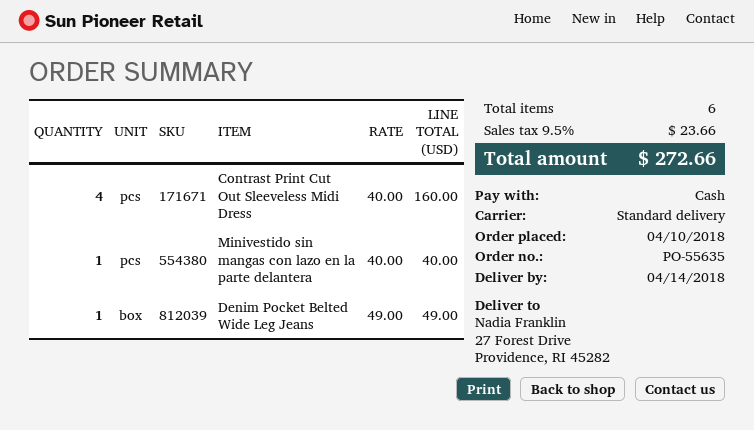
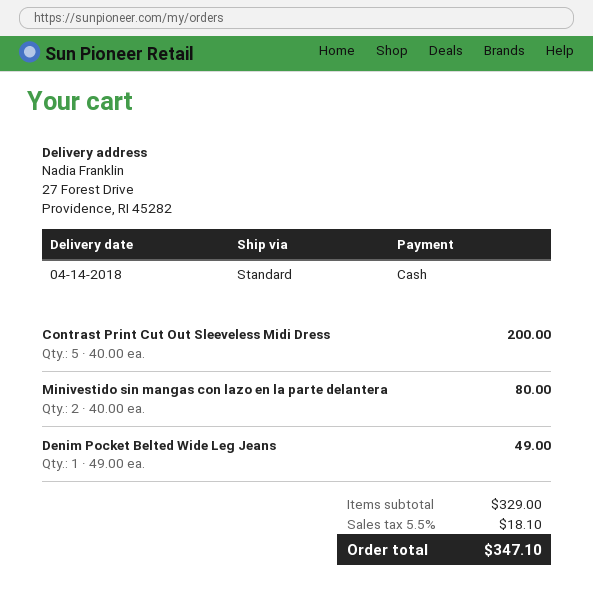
Contrast Print Cut Out Sleeveless Midi Dress: 4 x 40.00 = 160.00 -> 5 x 40.00 = 200.00
Minivestido sin mangas con lazo en la parte delantera: 1 x 40.00 = 40.00 -> 2 x 40.00 = 80.00
tax: 9.5% = 23.66 -> 5.5% = 18.10
total: 272.66 -> 347.10

